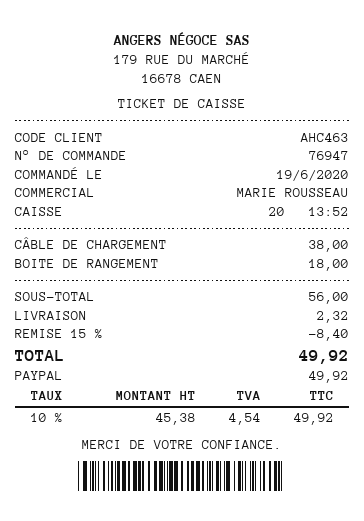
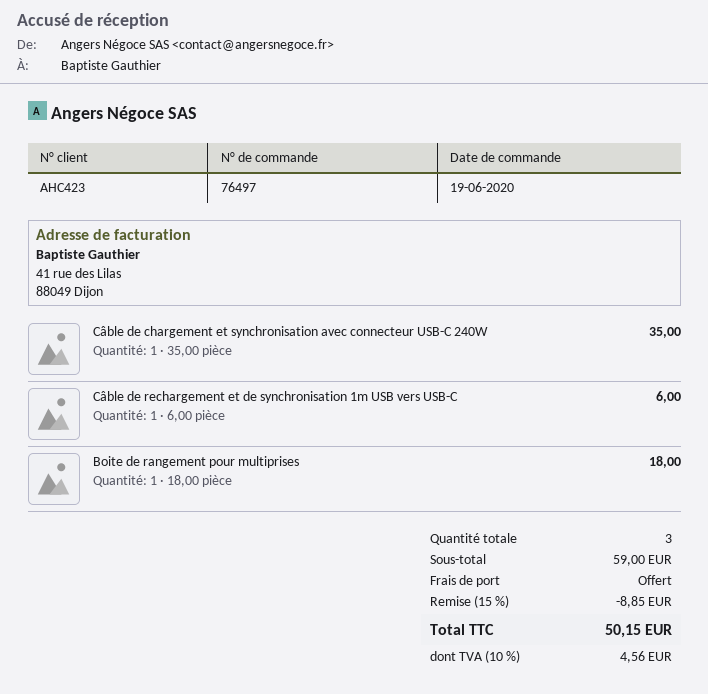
order number: 76947 -> 76497
customer number: AHC463 -> AHC423
CÂBLE DE CHARGEMENT: 1 x 38.00 = 38.00 -> 1 x 35.00 = 35.00
Câble de rechargement et de synchronisation 1m USB vers USB-C: none -> 1 x 6.00 = 6.00
subtotal: 56.00 -> 59.00
discount: 15% = 8.40 -> 15% = 8.85
shipping: 2.32 -> 0.00
tax: 10% = 4.54 -> 10% = 4.56
total: 49.92 -> 50.15

